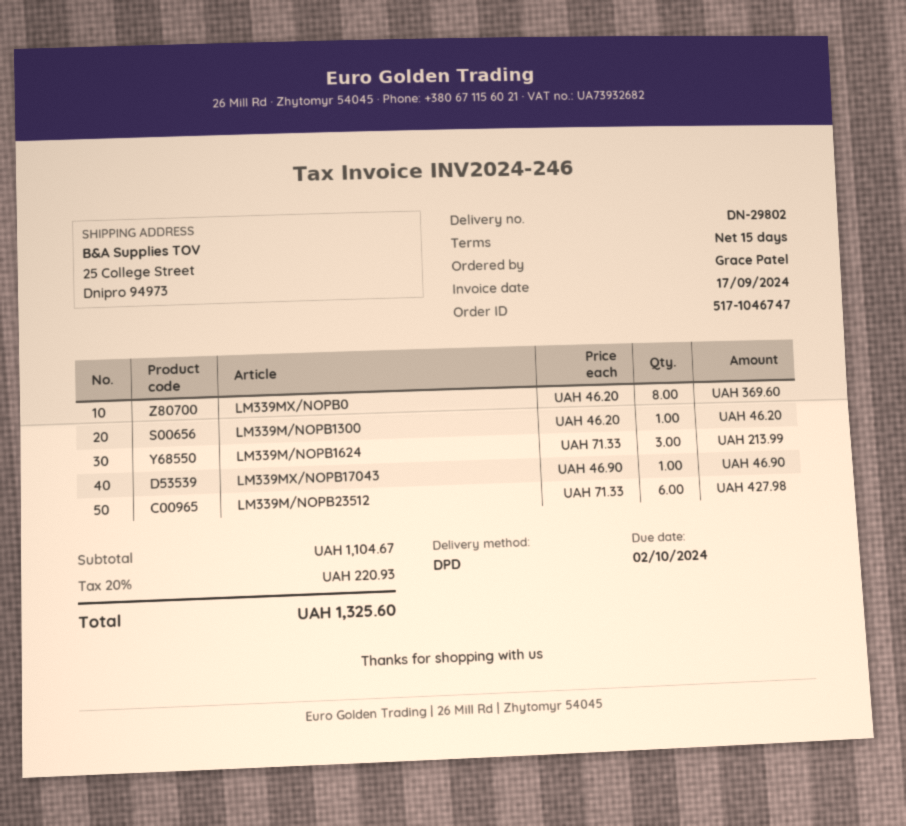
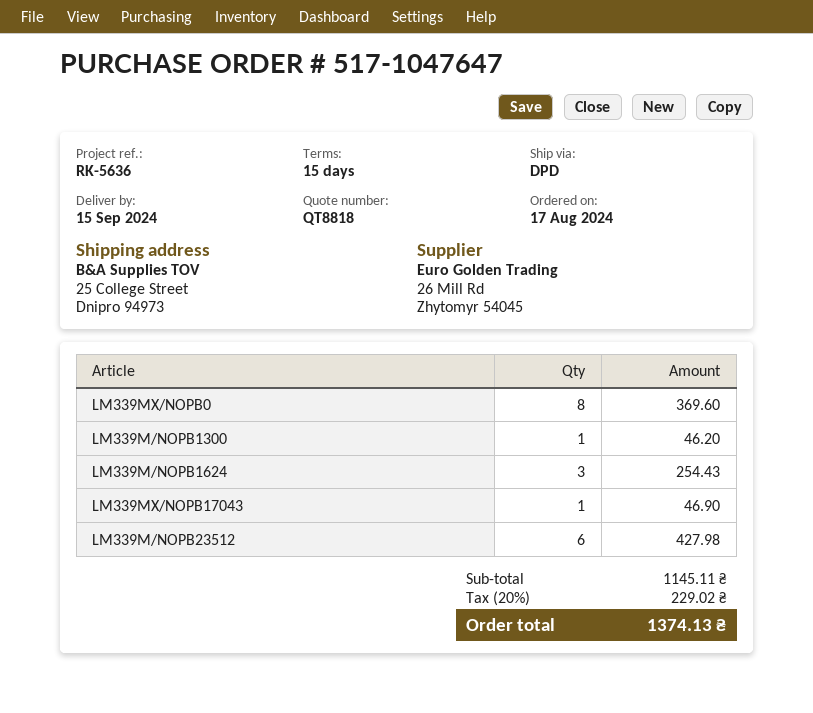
order number: 517-1046747 -> 517-1047647
LM339M/NOPB1624: 3 for 213.99 -> 3 for 254.43
subtotal: 1104.67 -> 1145.11
tax: 20% = 220.93 -> 20% = 229.02
total: 1325.60 -> 1374.13

